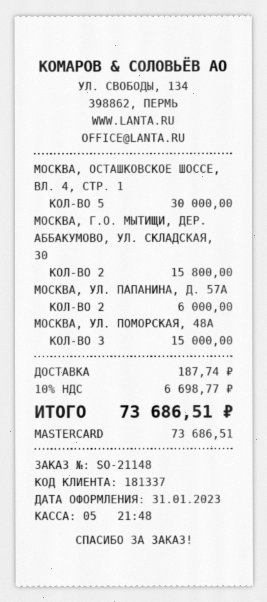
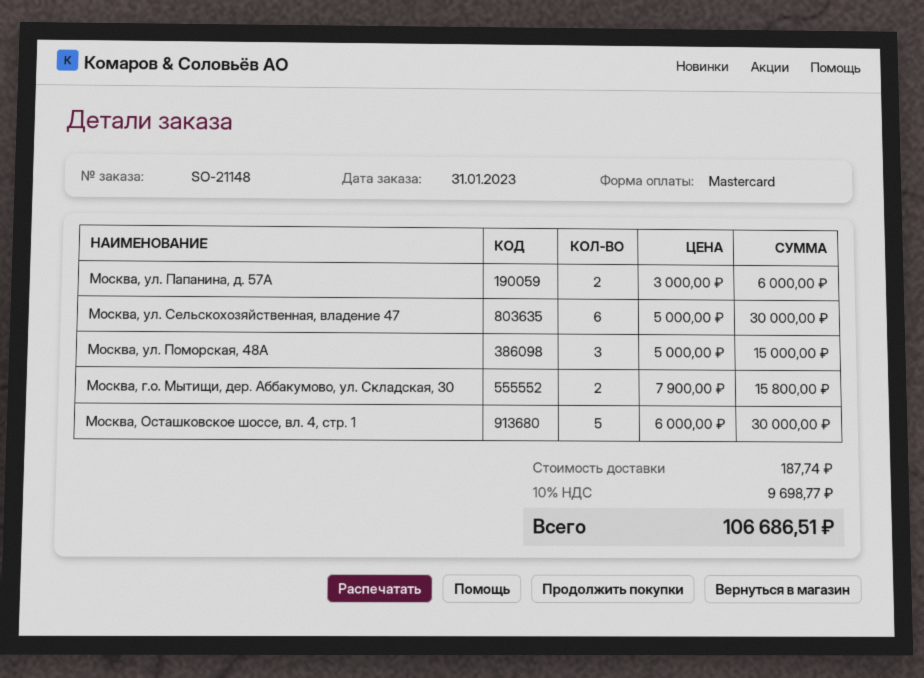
Москва, ул. Сельскохозяйственная, владение 47: none -> 6 for 30000.00
tax: 10% = 6698.77 -> 10% = 9698.77
total: 73686.51 -> 106686.51

